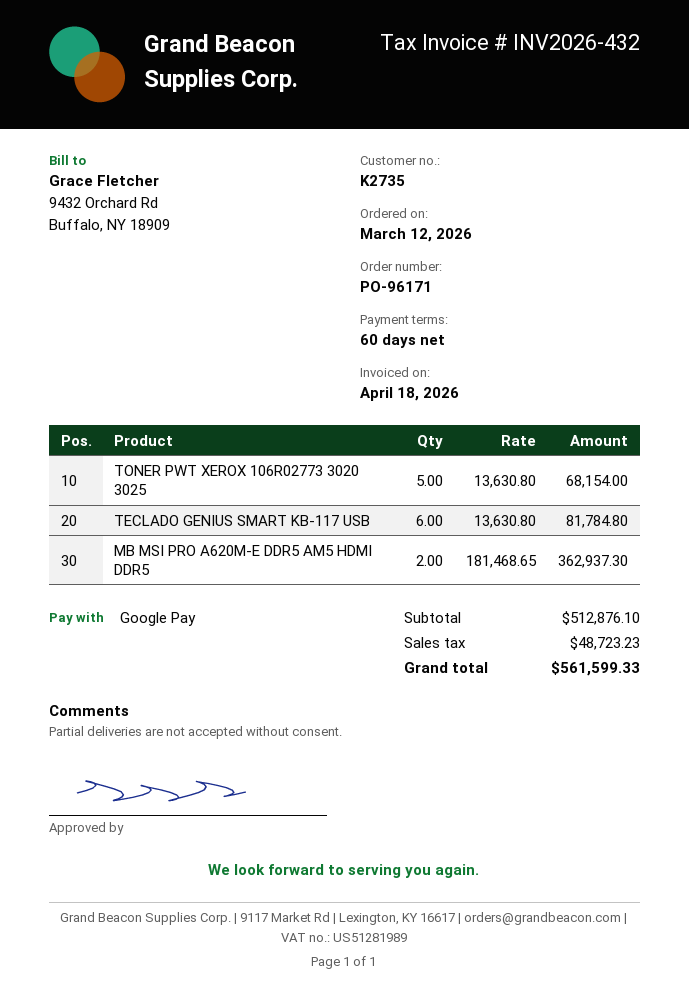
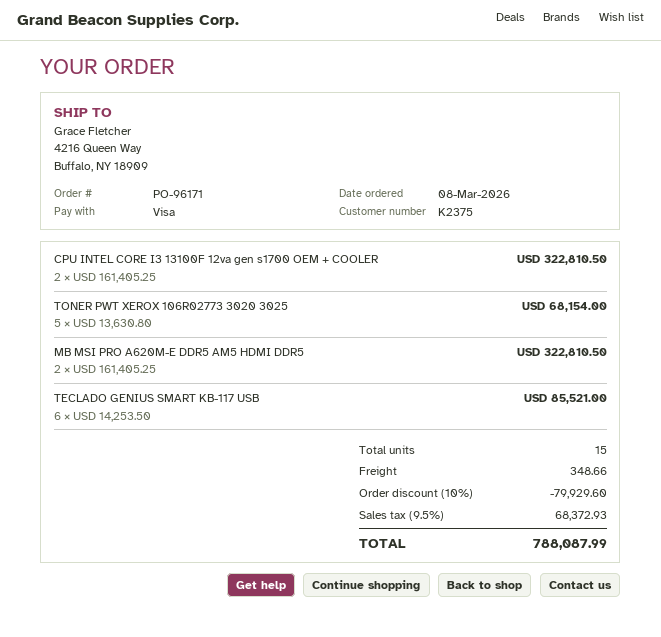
order date: 2026-03-12 -> 2026-03-08
customer number: K2735 -> K2375
payment method: Google Pay -> Visa
TECLADO GENIUS SMART KB-117 USB: 6 x 13630.80 = 81784.80 -> 6 x 14253.50 = 85521.00
MB MSI PRO A620M-E DDR5 AM5 HDMI DDR5: 2 x 181468.65 = 362937.30 -> 2 x 161405.25 = 322810.50
CPU INTEL CORE I3 13100F 12va gen s1700 OEM + COOLER: none -> 2 x 161405.25 = 322810.50
discount: none -> 10% = 79929.60
shipping: none -> 348.66
tax: 48723.23 -> 68372.93
total: 561599.33 -> 788087.99

